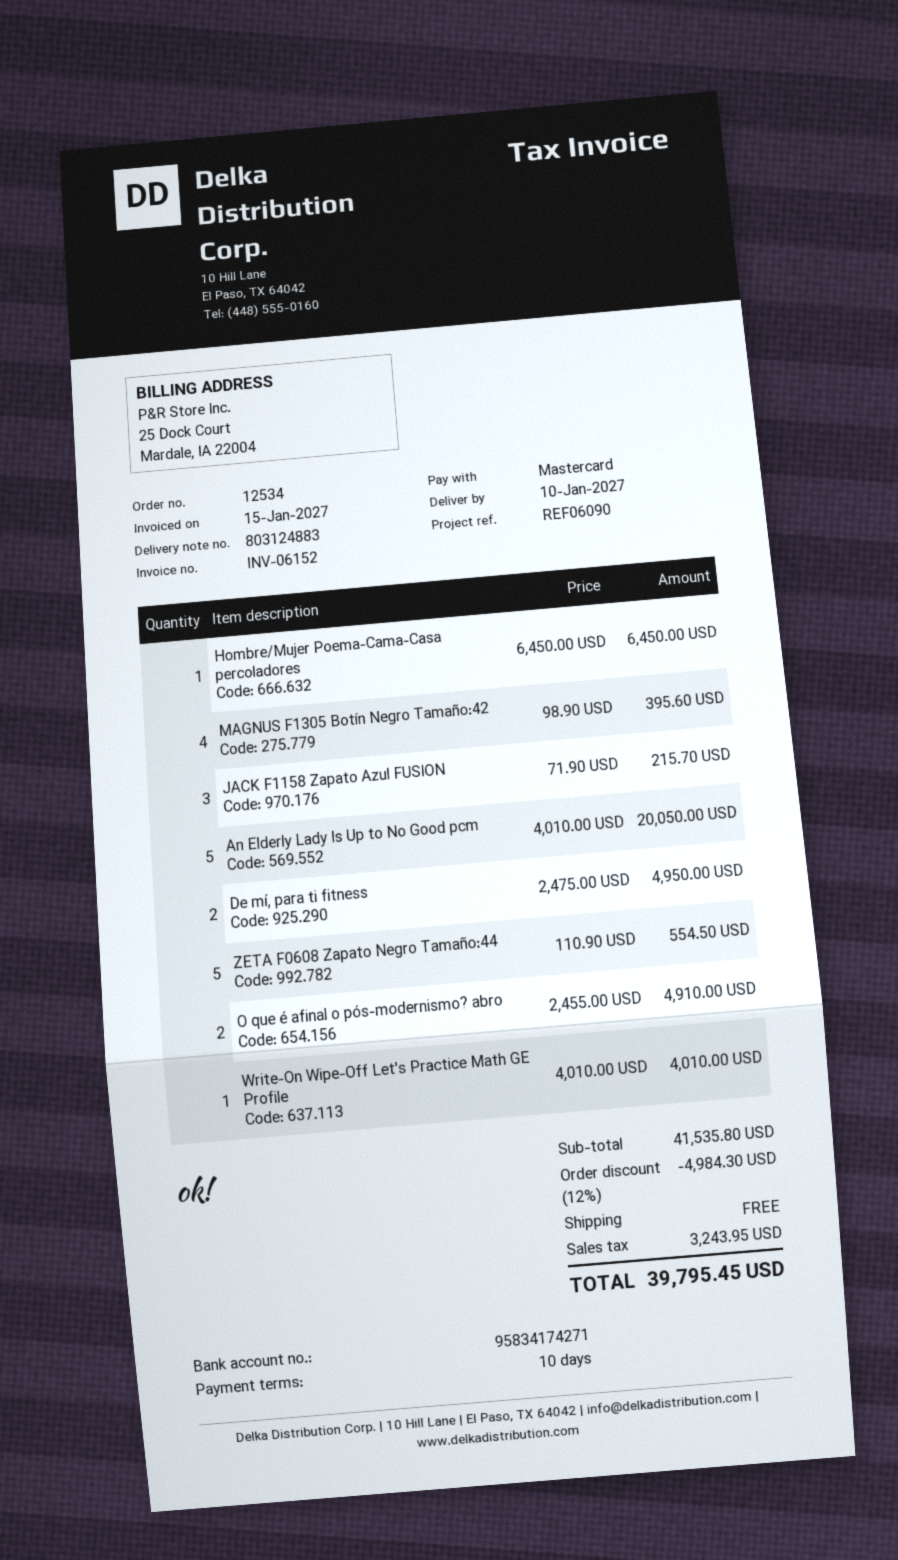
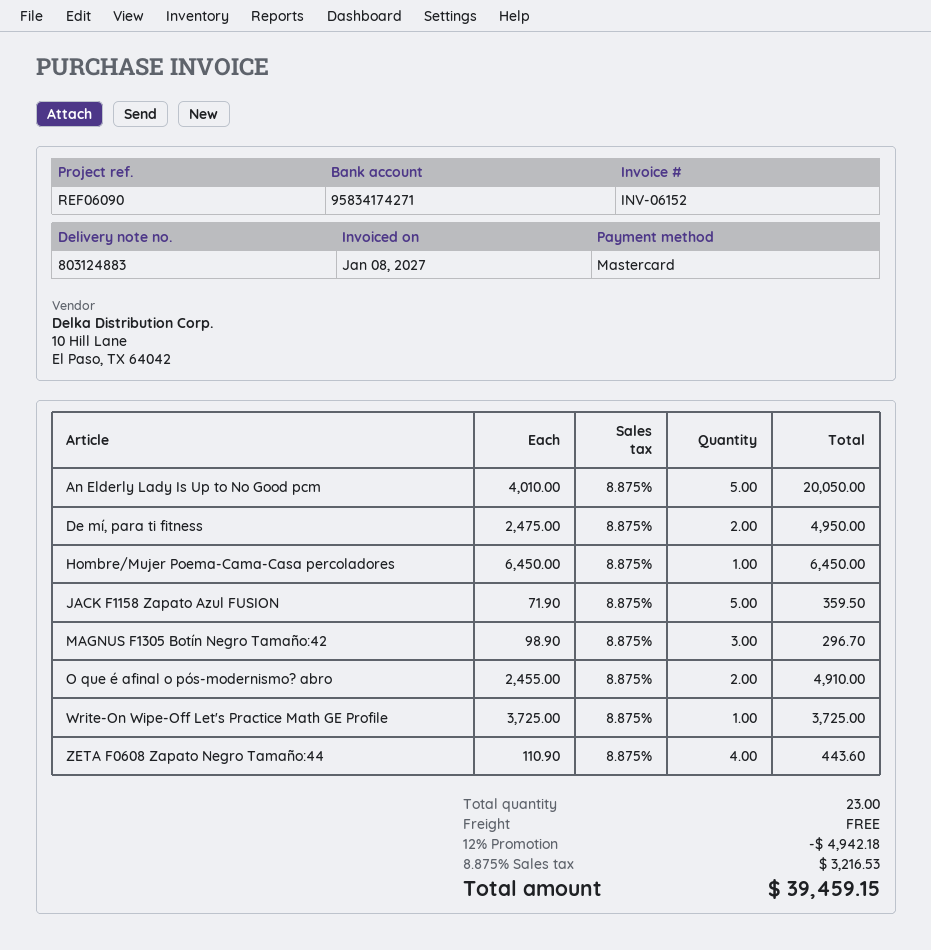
invoice date: 2027-01-15 -> 2027-01-08
MAGNUS F1305 Botín Negro Tamaño:42: 4 x 98.90 = 395.60 -> 3 x 98.90 = 296.70
JACK F1158 Zapato Azul FUSION: 3 x 71.90 = 215.70 -> 5 x 71.90 = 359.50
ZETA F0608 Zapato Negro Tamaño:44: 5 x 110.90 = 554.50 -> 4 x 110.90 = 443.60
Write-On Wipe-Off Let's Practice Math GE Profile: 1 x 4010.00 = 4010.00 -> 1 x 3725.00 = 3725.00
discount: 12% = 4984.30 -> 12% = 4942.18
tax: 3243.95 -> 3216.53
total: 39795.45 -> 39459.15

